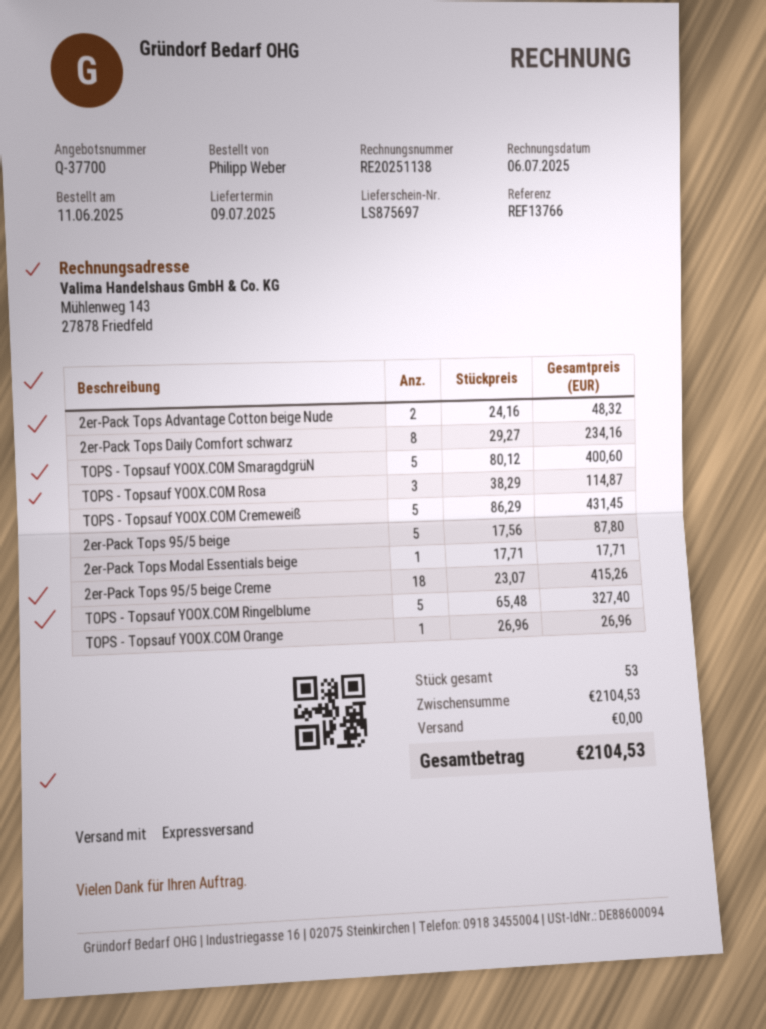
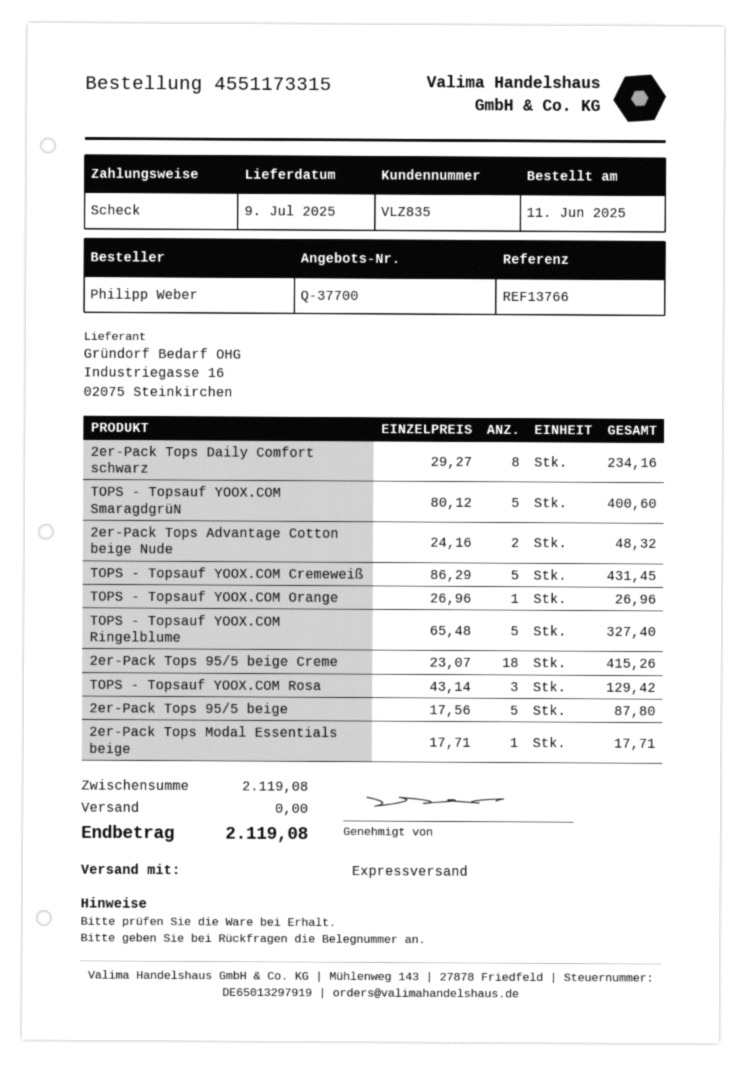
TOPS - Topsauf YOOX.COM Rosa: 3 x 38.29 = 114.87 -> 3 x 43.14 = 129.42
subtotal: 2104.53 -> 2119.08
total: 2104.53 -> 2119.08

